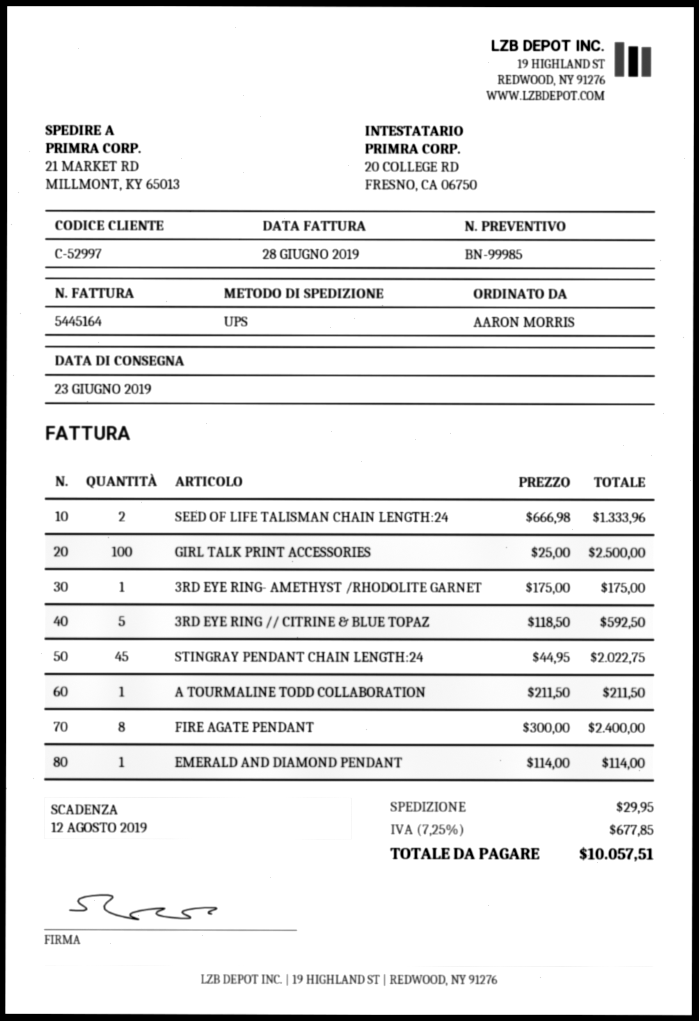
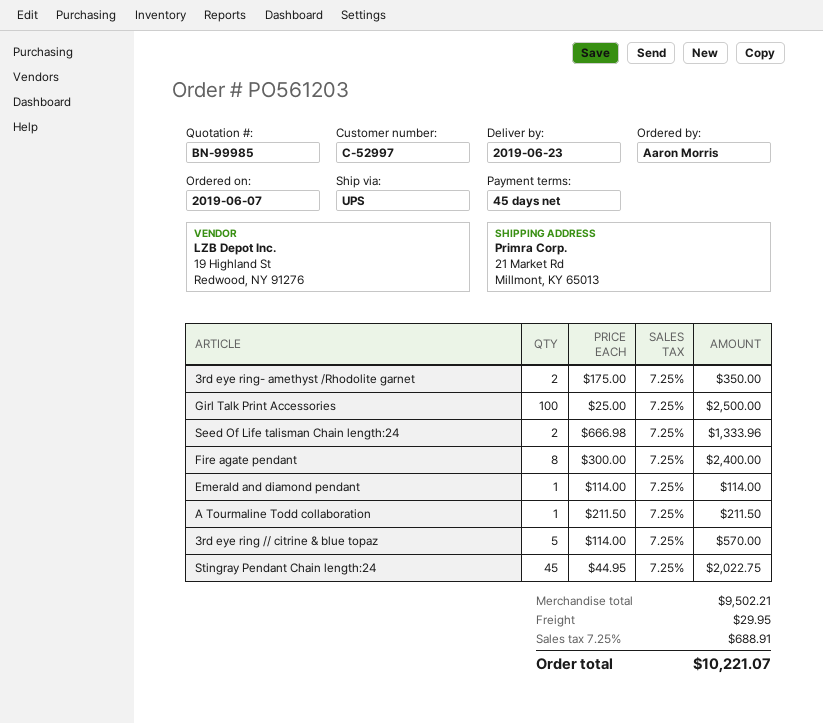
3RD EYE RING- AMETHYST /RHODOLITE GARNET: 1 x 175.00 = 175.00 -> 2 x 175.00 = 350.00
3RD EYE RING // CITRINE & BLUE TOPAZ: 5 x 118.50 = 592.50 -> 5 x 114.00 = 570.00
tax: 7.25% = 677.85 -> 7.25% = 688.91
total: 10057.51 -> 10221.07

